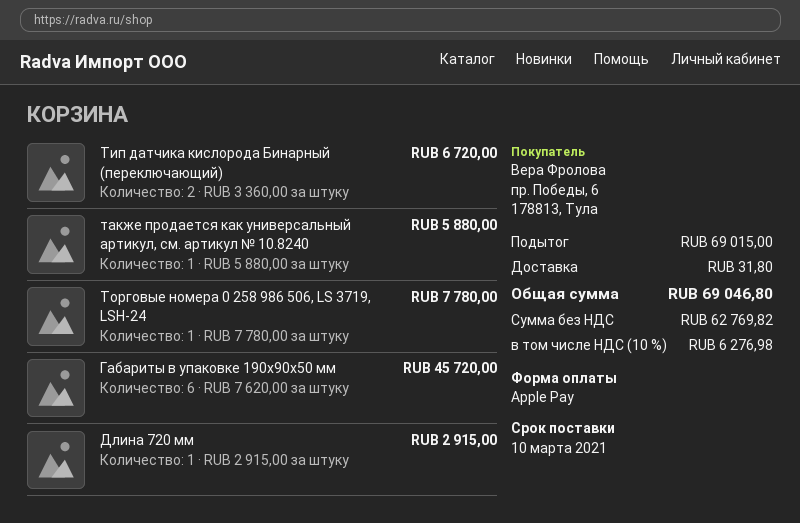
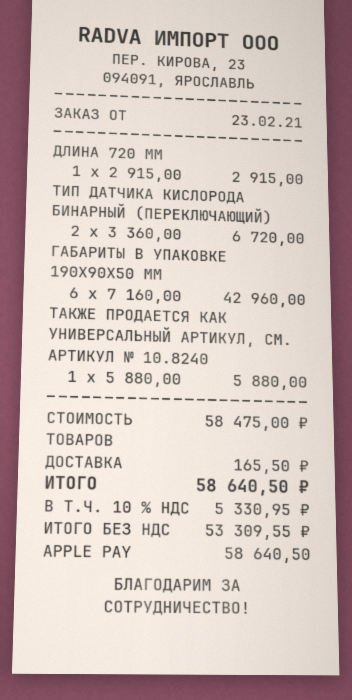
Торговые номера 0 258 986 506, LS 3719, LSH-24: 1 x 7780.00 = 7780.00 -> none
Габариты в упаковке 190x90x50 мм: 6 x 7620.00 = 45720.00 -> 6 x 7160.00 = 42960.00
subtotal: 69015.00 -> 58475.00
shipping: 31.80 -> 165.50
net: 62769.82 -> 53309.55
tax: 10% = 6276.98 -> 10% = 5330.95
total: 69046.80 -> 58640.50

